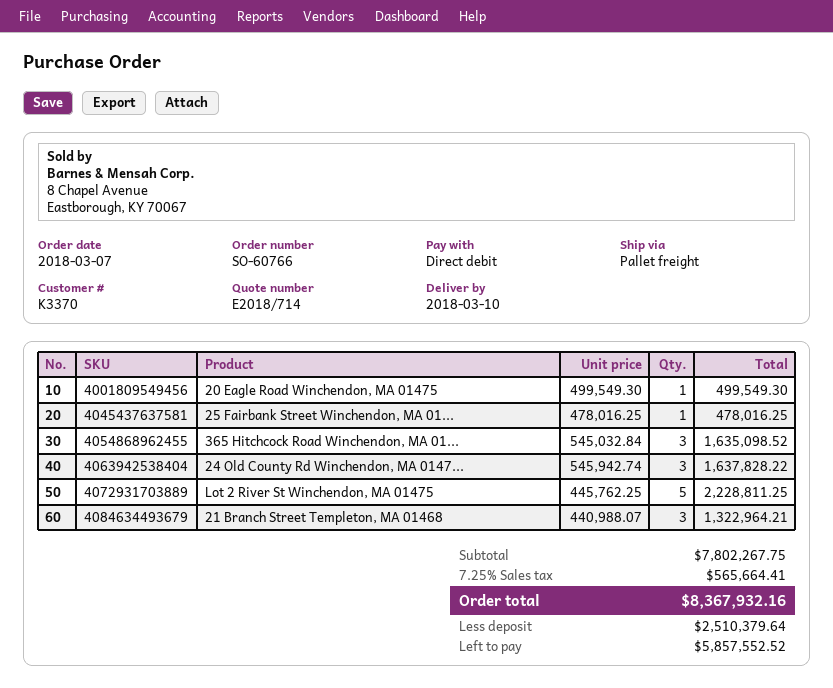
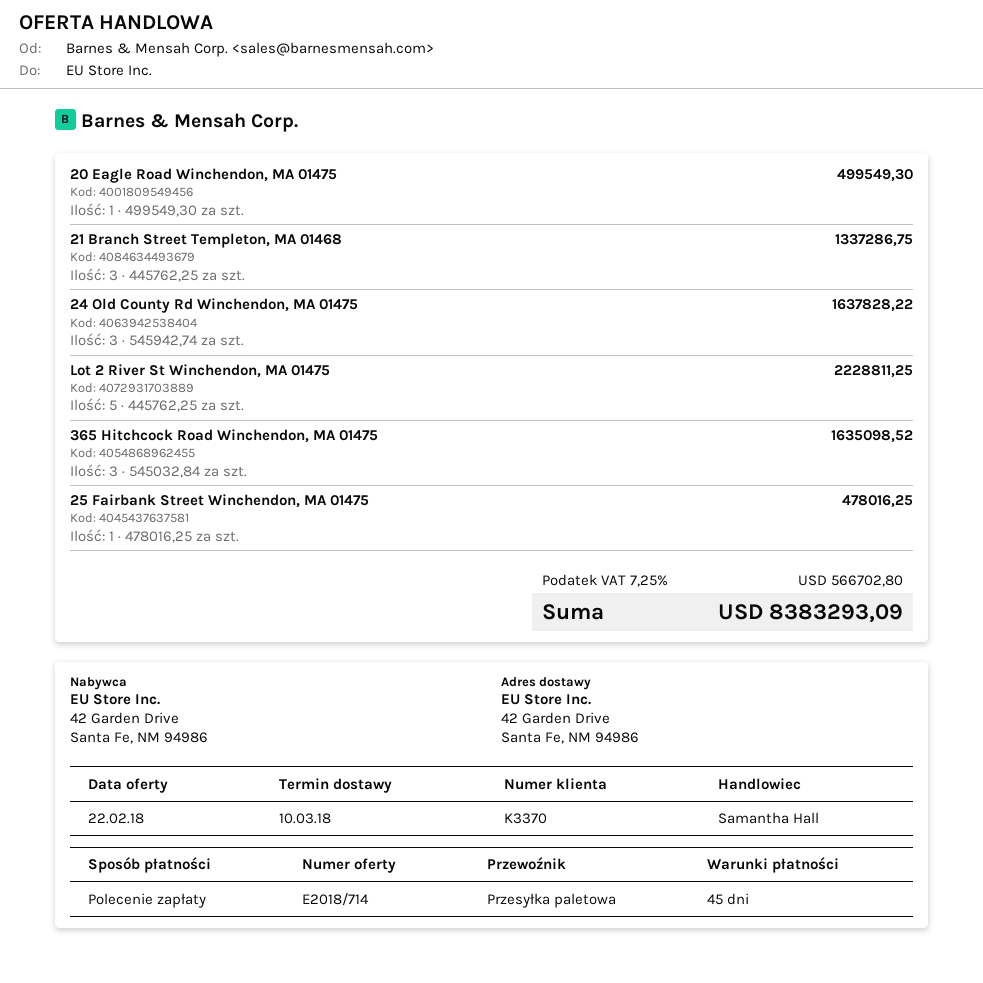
21 Branch Street Templeton, MA 01468: 3 x 440988.07 = 1322964.21 -> 3 x 445762.25 = 1337286.75
tax: 7.25% = 565664.41 -> 7.25% = 566702.80
total: 8367932.16 -> 8383293.09

